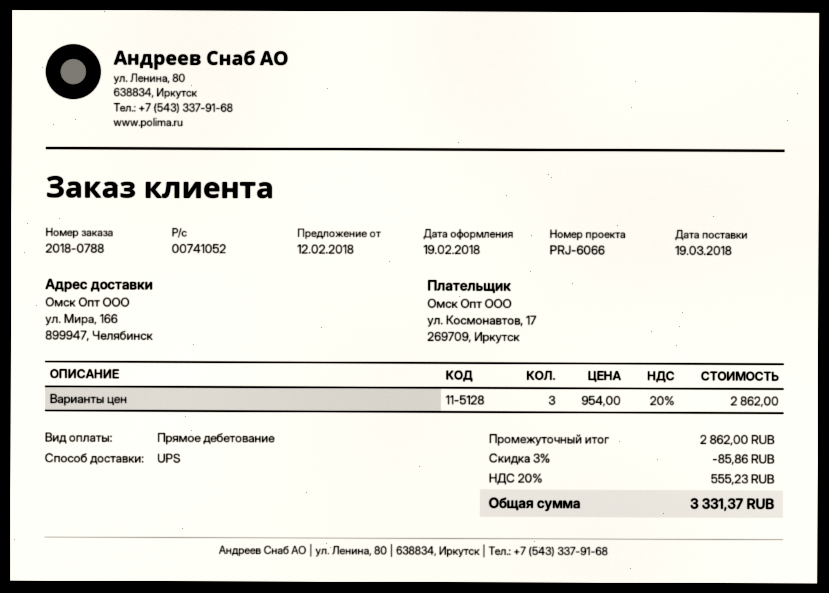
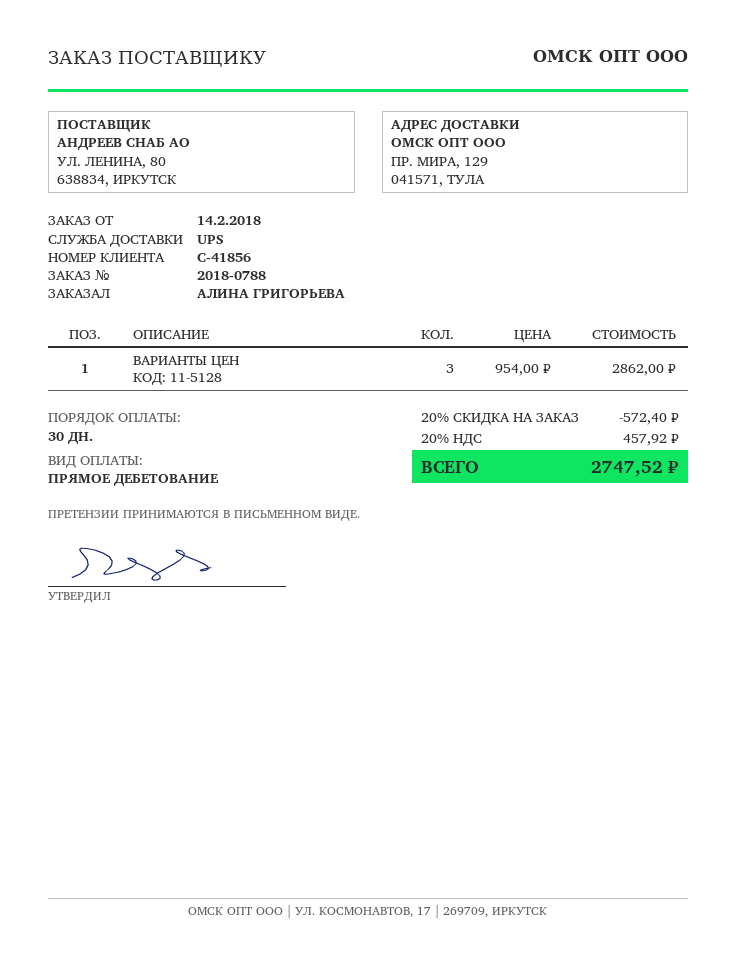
order date: 2018-02-19 -> 2018-02-14
ship to: ул. Мира, 166, 899947, Челябинск -> ПР. МИРА, 129, 041571, ТУЛА
discount: 3% = 85.86 -> 20% = 572.40
tax: 20% = 555.23 -> 20% = 457.92
total: 3331.37 -> 2747.52

